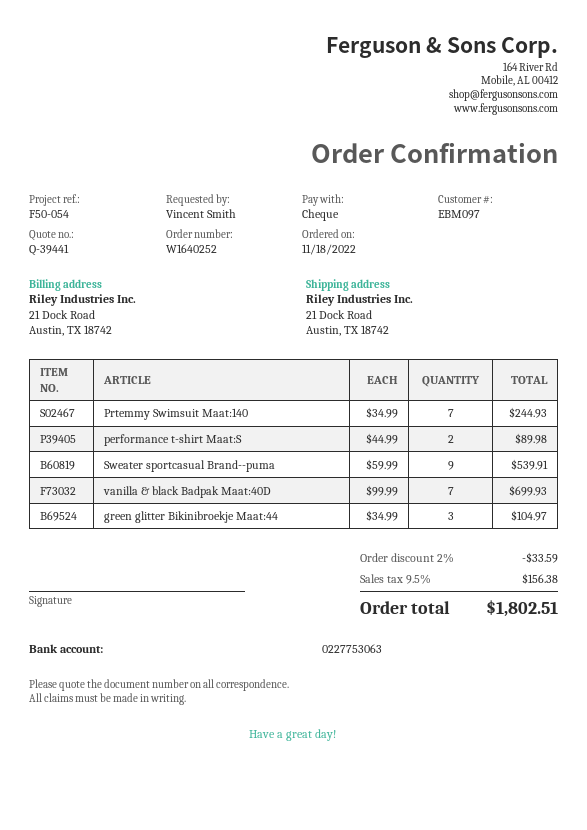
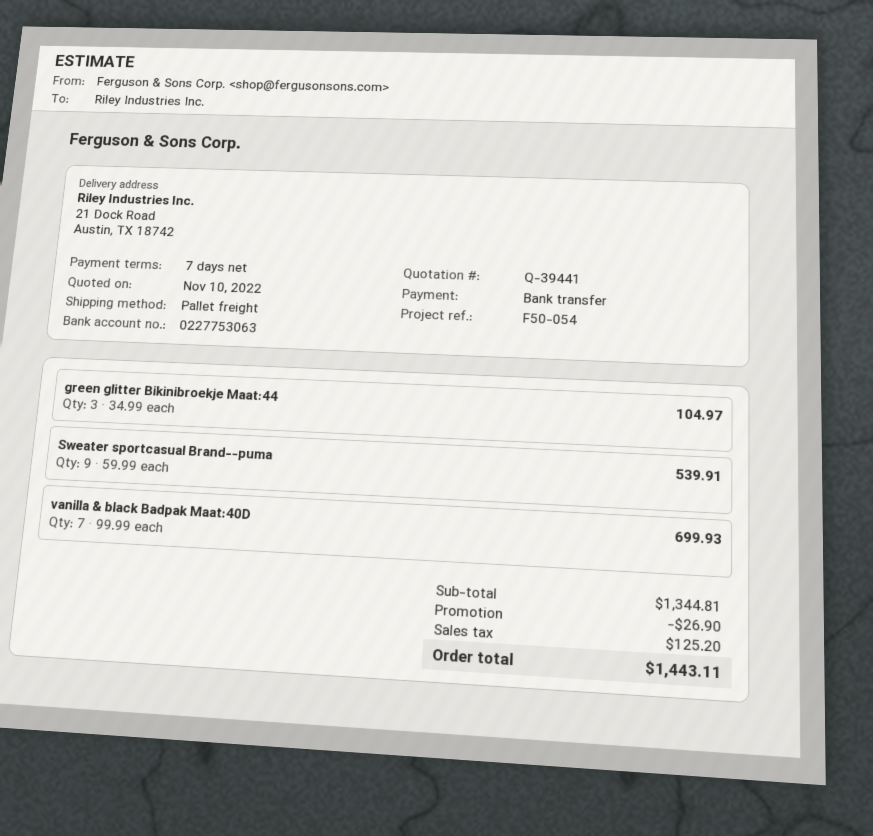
payment method: cheque -> bank transfer
Prtemmy Swimsuit Maat:140: 7 x 34.99 = 244.93 -> none
performance t-shirt Maat:S: 2 x 44.99 = 89.98 -> none
discount: 33.59 -> 26.90
tax: 156.38 -> 125.20
total: 1802.51 -> 1443.11

